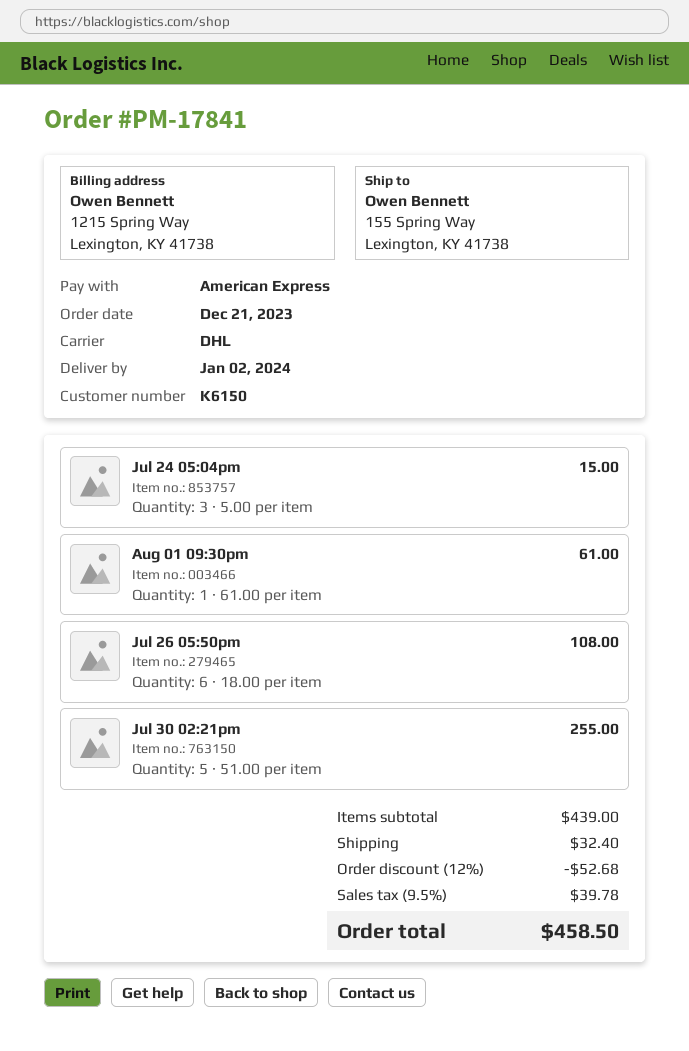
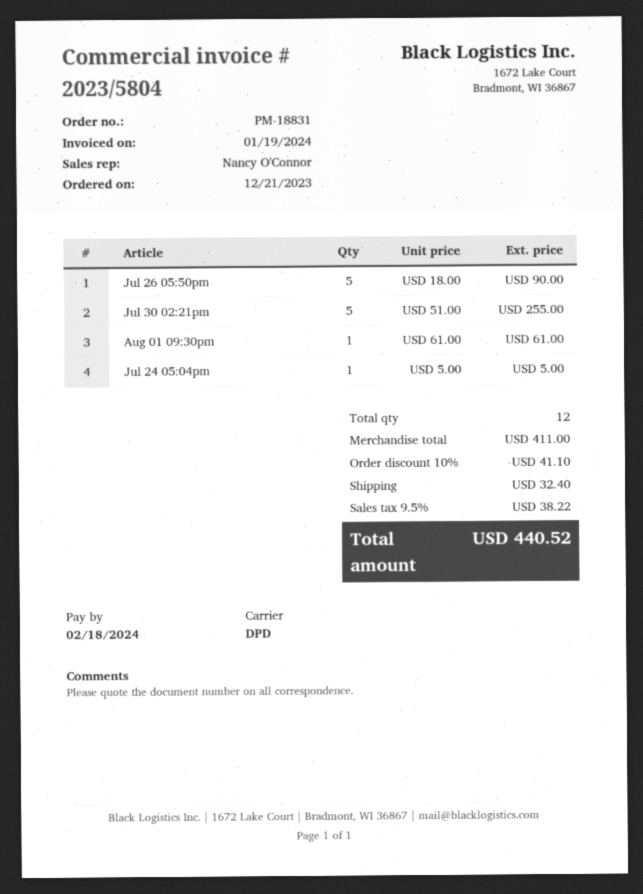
order number: PM-17841 -> PM-18831
shipping method: DHL -> DPD
Jul 24 05:04pm: 3 x 5.00 = 15.00 -> 1 x 5.00 = 5.00
Jul 26 05:50pm: 6 x 18.00 = 108.00 -> 5 x 18.00 = 90.00
subtotal: 439.00 -> 411.00
discount: 12% = 52.68 -> 10% = 41.10
tax: 9.5% = 39.78 -> 9.5% = 38.22
total: 458.50 -> 440.52

